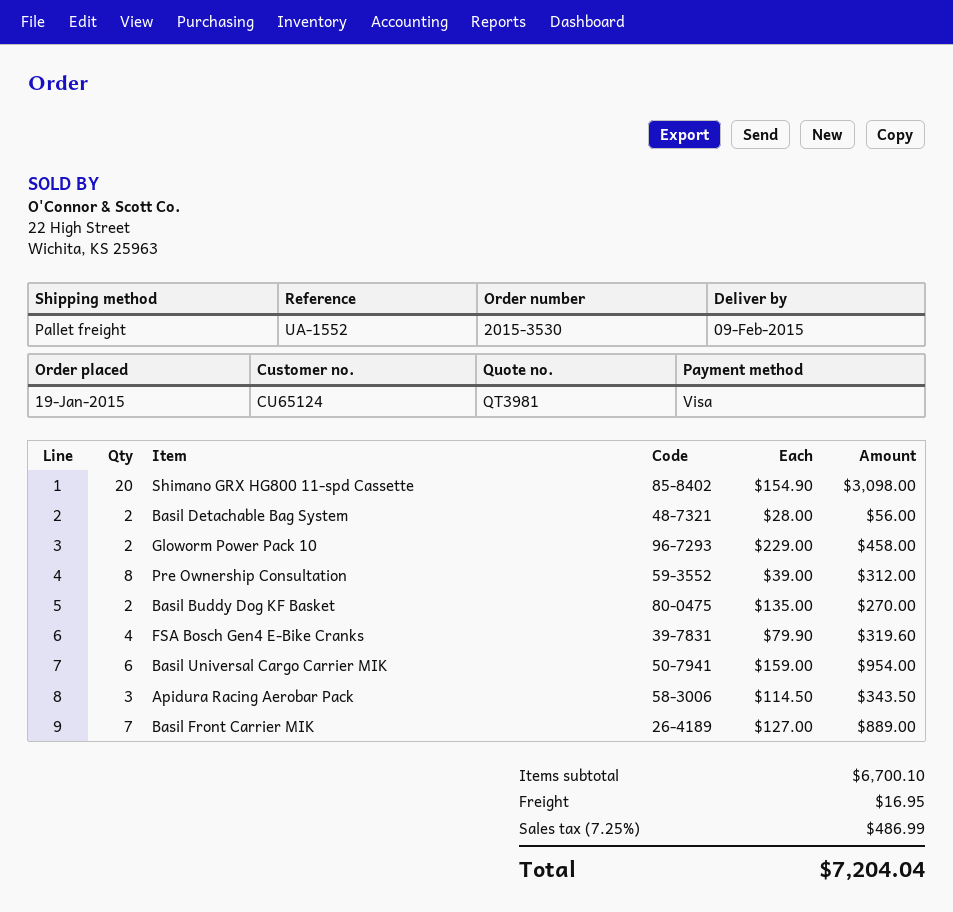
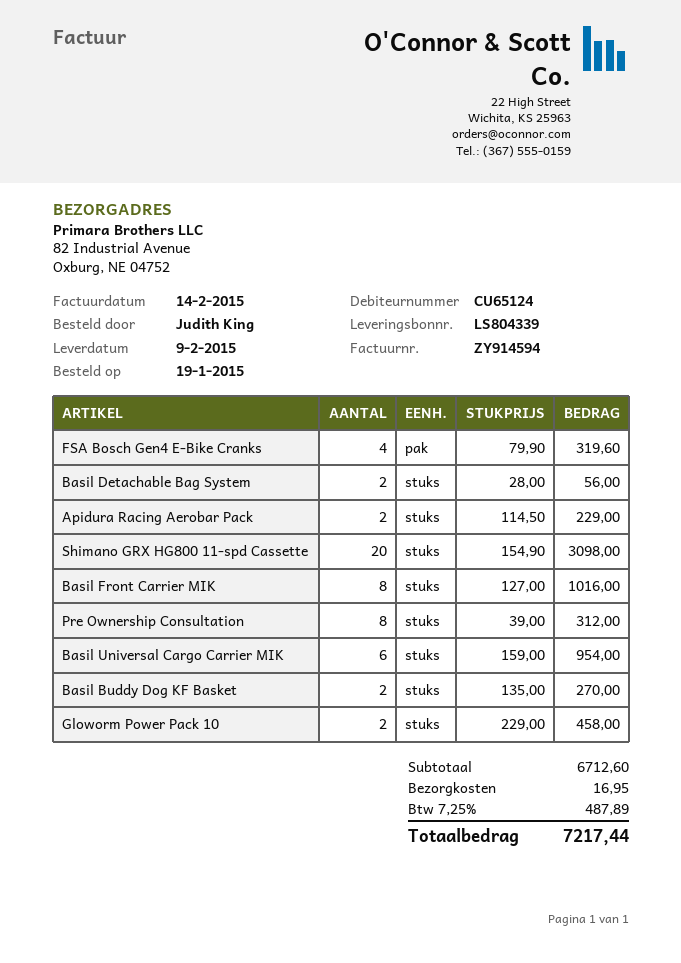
Apidura Racing Aerobar Pack: 3 x 114.50 = 343.50 -> 2 x 114.50 = 229.00
Basil Front Carrier MIK: 7 x 127.00 = 889.00 -> 8 x 127.00 = 1016.00
subtotal: 6700.10 -> 6712.60
tax: 7.25% = 486.99 -> 7.25% = 487.89
total: 7204.04 -> 7217.44

